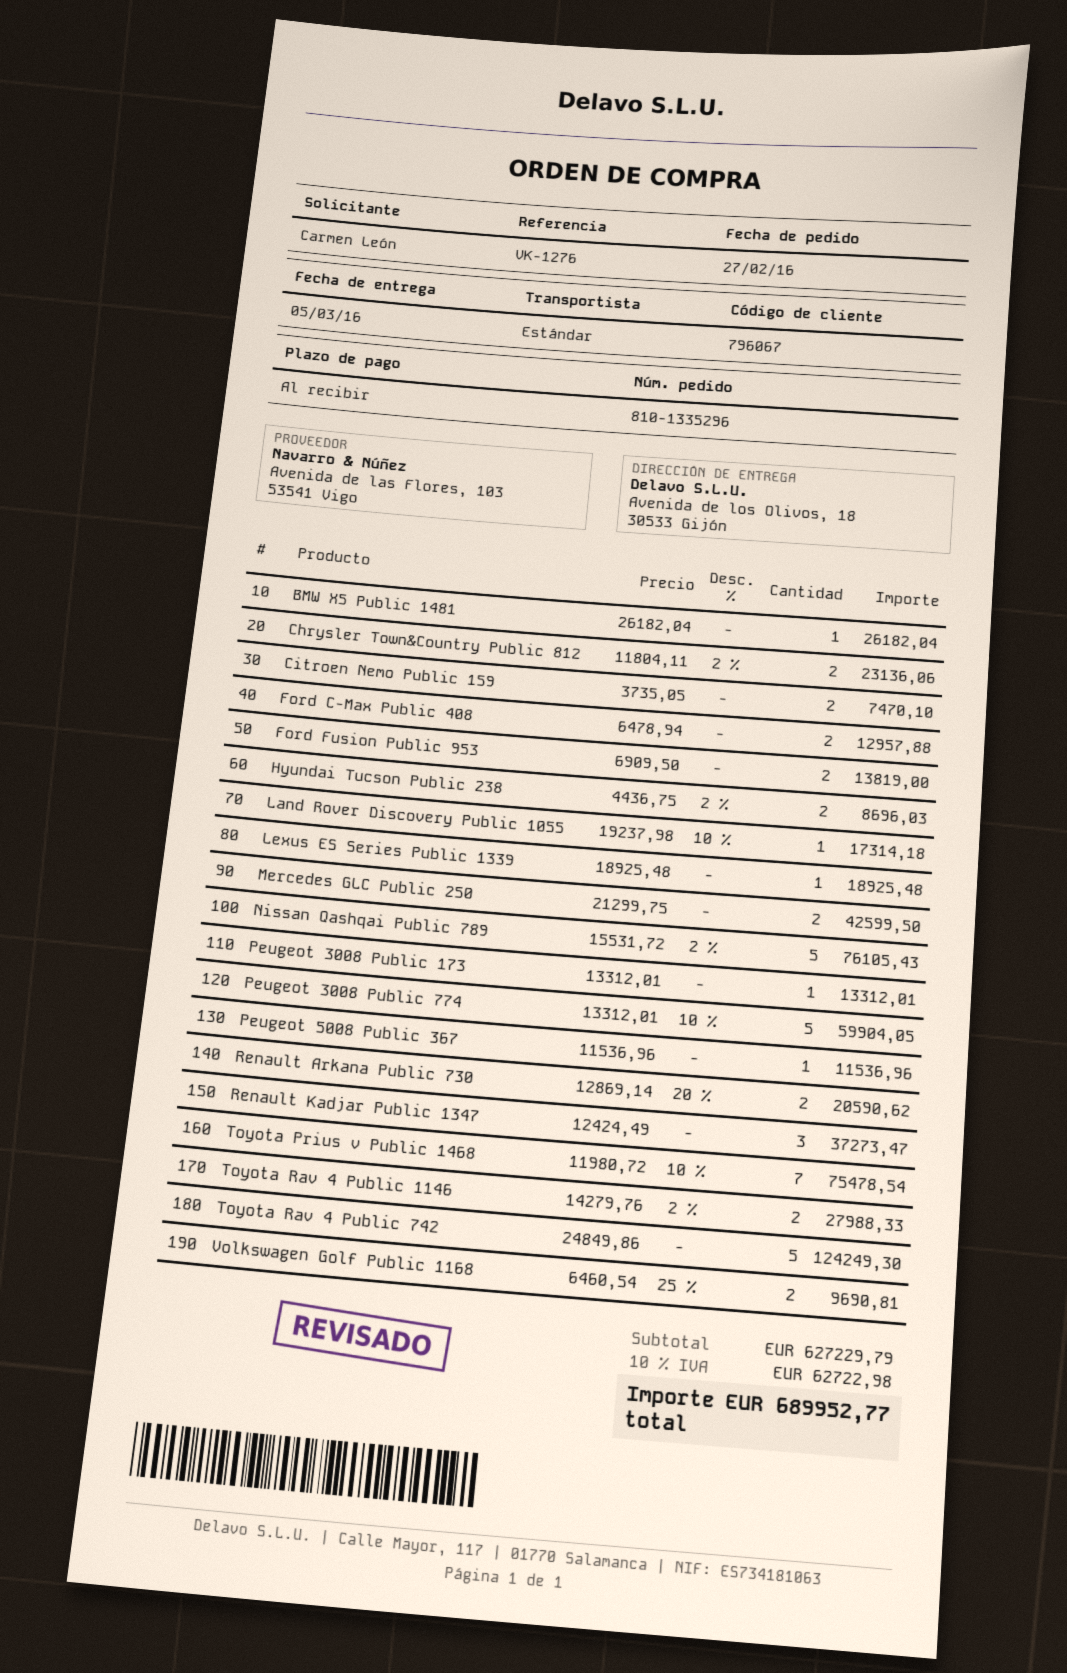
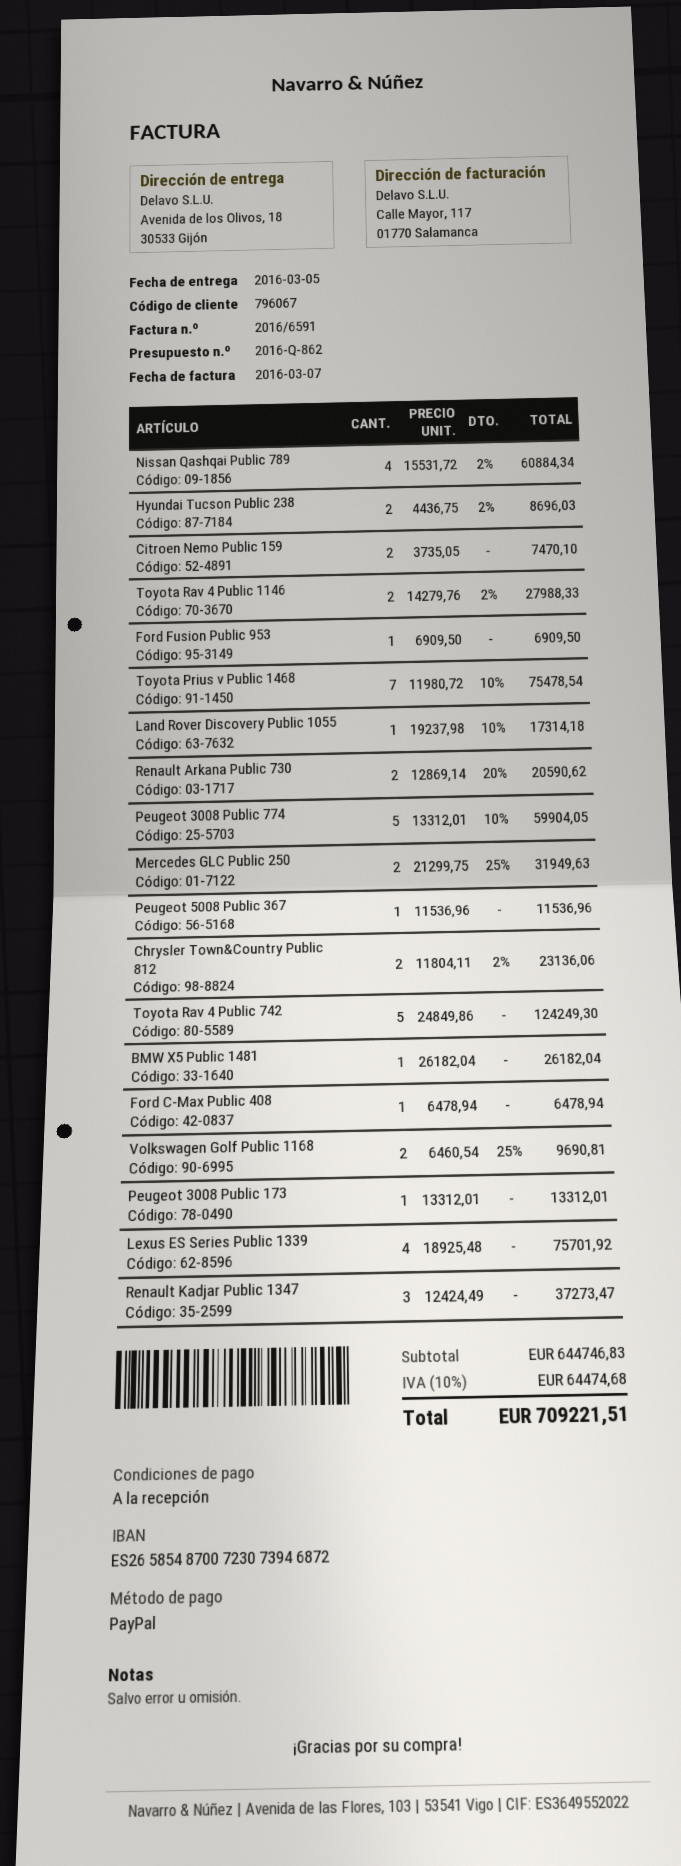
Ford C-Max Public 408: 2 x 6478.94 = 12957.88 -> 1 x 6478.94 = 6478.94
Ford Fusion Public 953: 2 x 6909.50 = 13819.00 -> 1 x 6909.50 = 6909.50
Lexus ES Series Public 1339: 1 x 18925.48 = 18925.48 -> 4 x 18925.48 = 75701.92
Mercedes GLC Public 250: 2 x 21299.75 = 42599.50 -> 2 x 21299.75 - 25% = 31949.63
Nissan Qashqai Public 789: 5 x 15531.72 - 2% = 76105.43 -> 4 x 15531.72 - 2% = 60884.34
subtotal: 627229.79 -> 644746.83
tax: 10% = 62722.98 -> 10% = 64474.68
total: 689952.77 -> 709221.51

